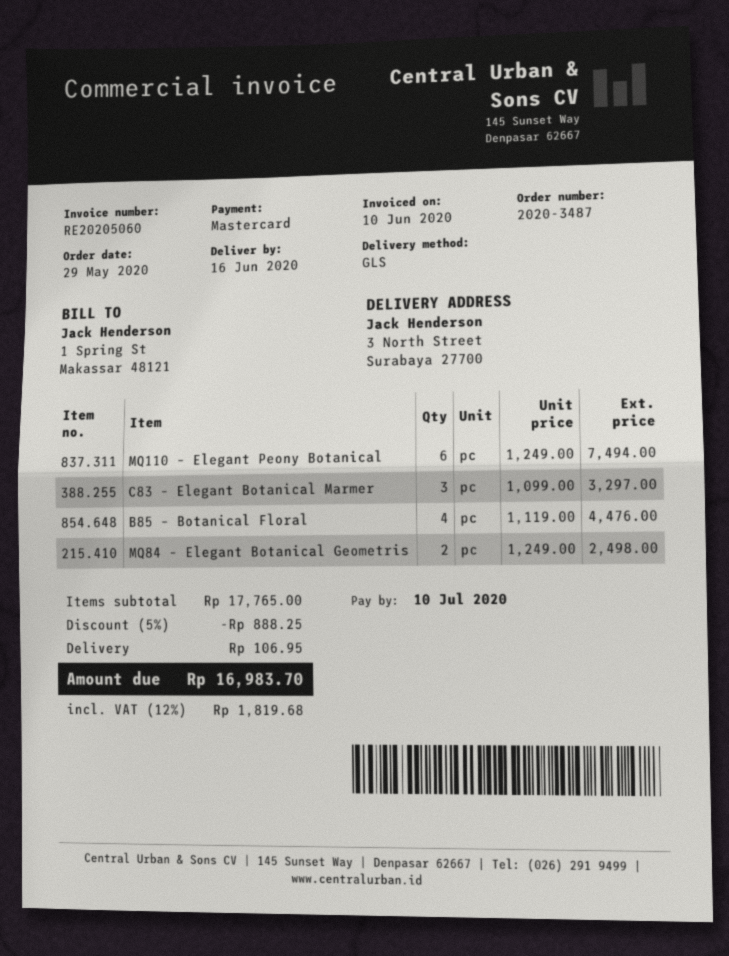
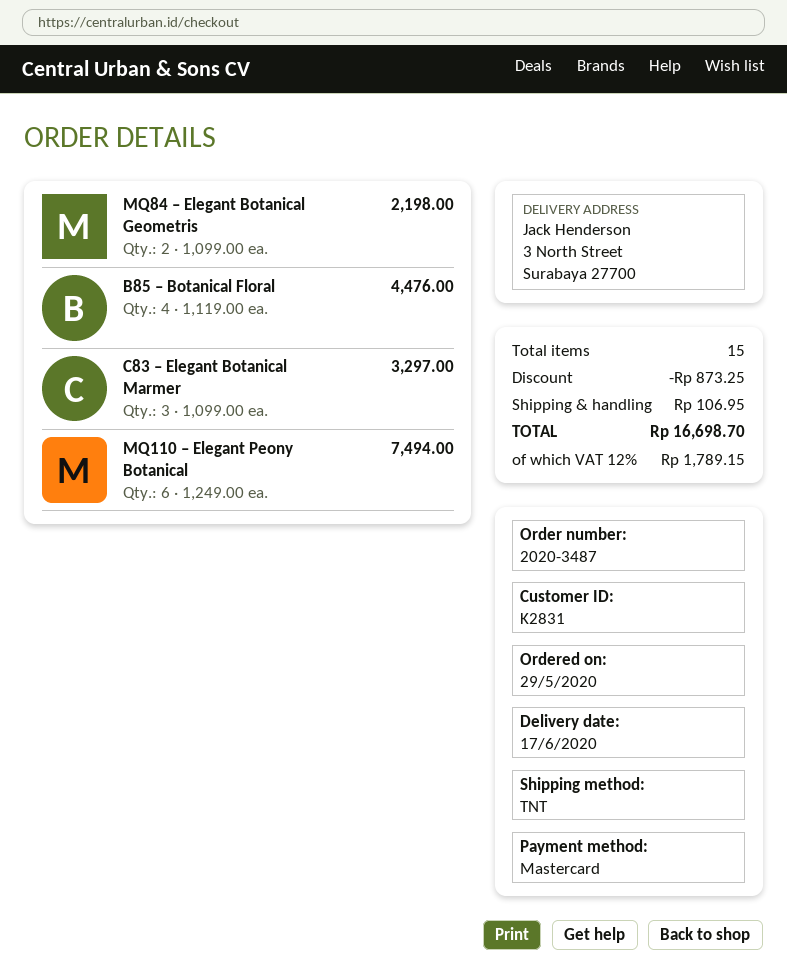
delivery date: 2020-06-16 -> 2020-06-17
shipping method: GLS -> TNT
MQ84 – Elegant Botanical Geometris: 2 x 1249.00 = 2498.00 -> 2 x 1099.00 = 2198.00
discount: 888.25 -> 873.25
tax: 12% = 1819.68 -> 12% = 1789.15
total: 16983.70 -> 16698.70

